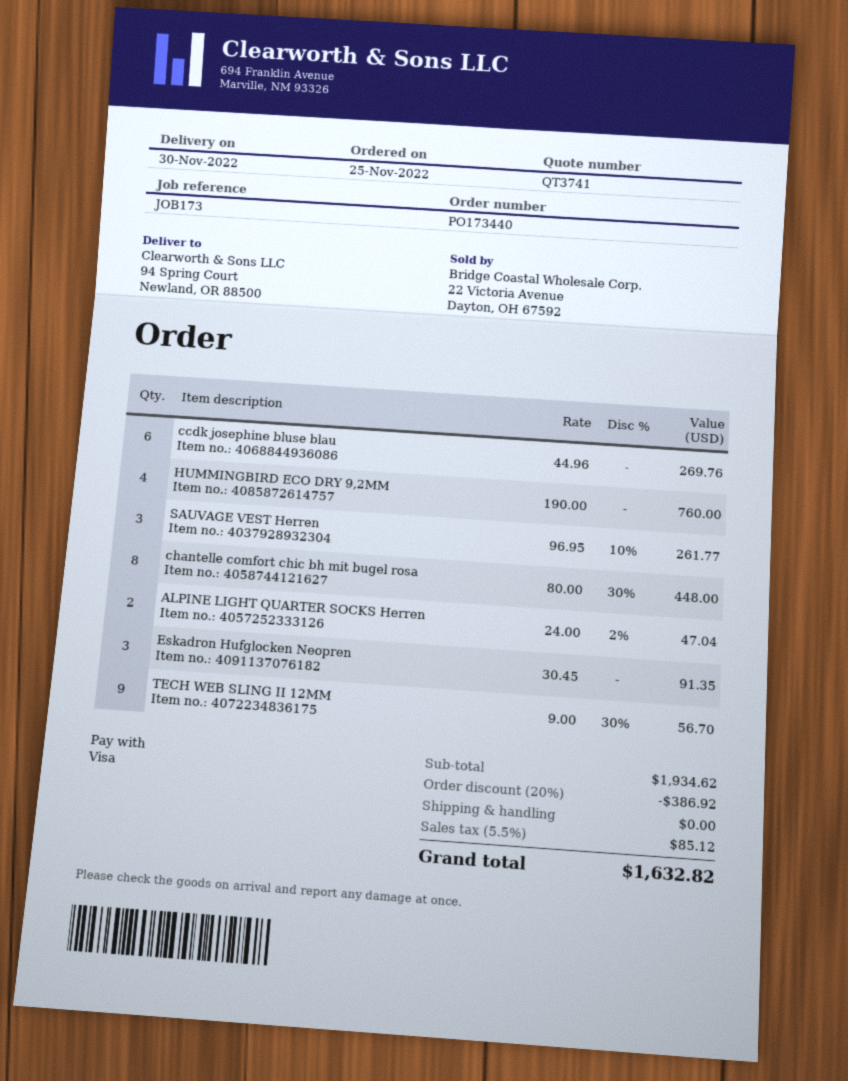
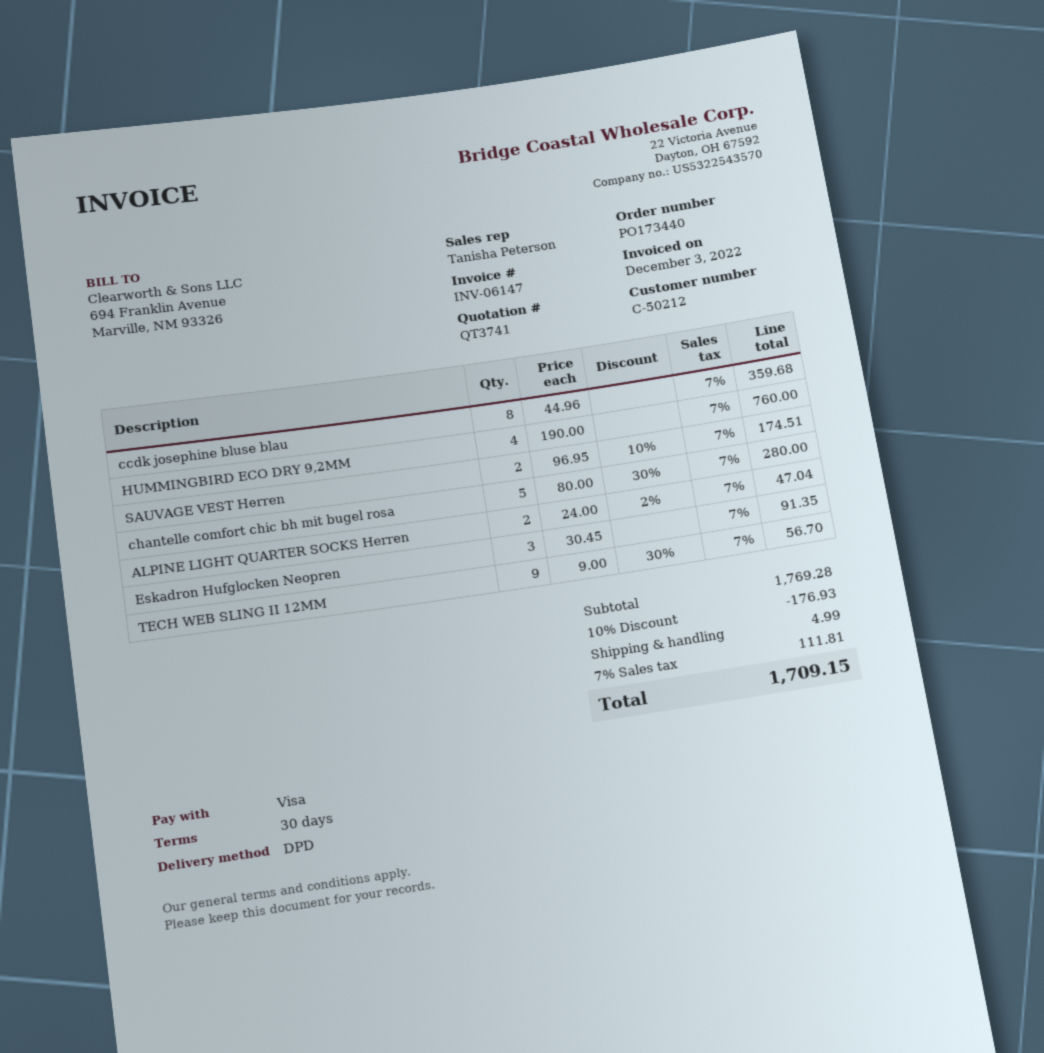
ccdk josephine bluse blau: 6 x 44.96 = 269.76 -> 8 x 44.96 = 359.68
SAUVAGE VEST Herren: 3 x 96.95 - 10% = 261.77 -> 2 x 96.95 - 10% = 174.51
chantelle comfort chic bh mit bugel rosa: 8 x 80.00 - 30% = 448.00 -> 5 x 80.00 - 30% = 280.00
subtotal: 1934.62 -> 1769.28
discount: 20% = 386.92 -> 10% = 176.93
shipping: 0.00 -> 4.99
tax: 5.5% = 85.12 -> 7% = 111.81
total: 1632.82 -> 1709.15

